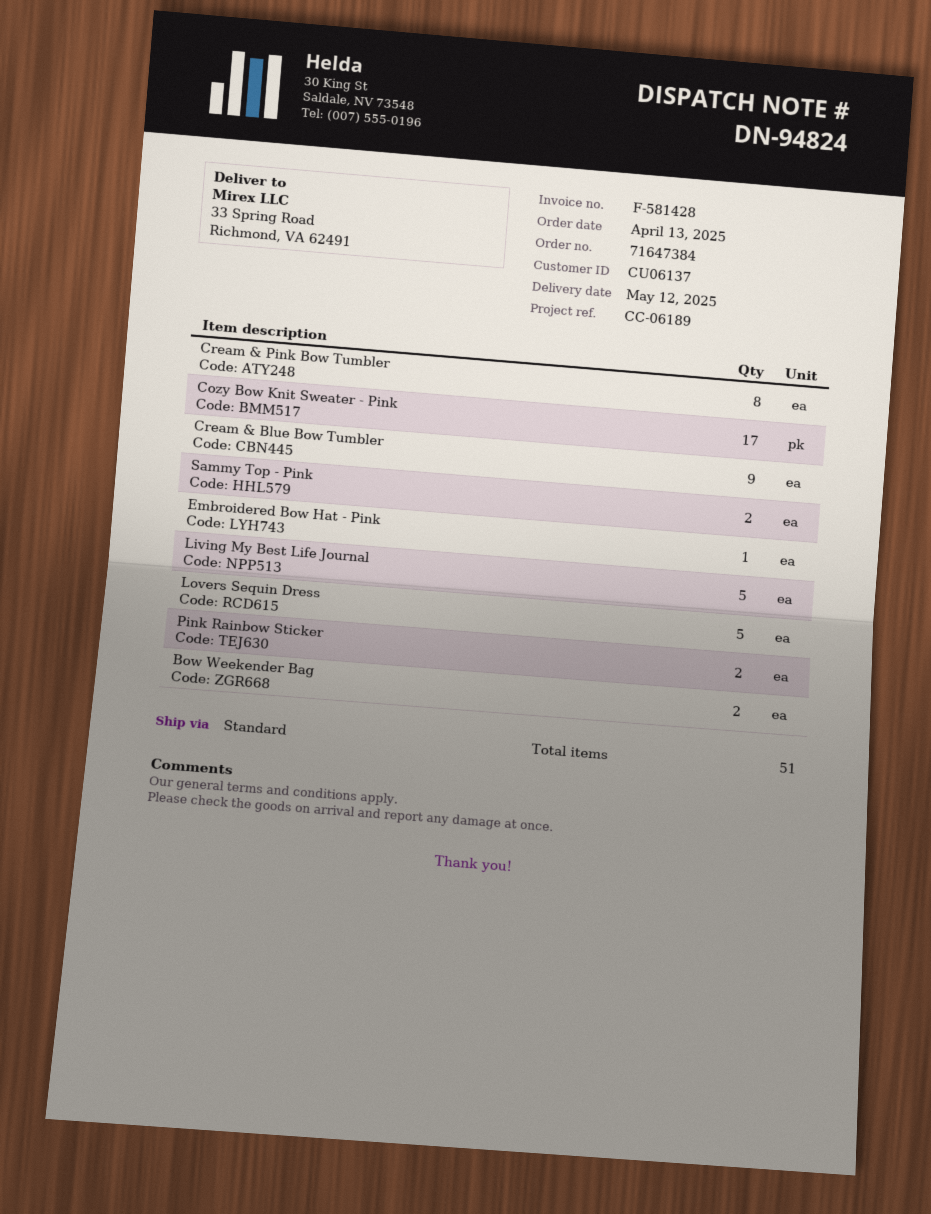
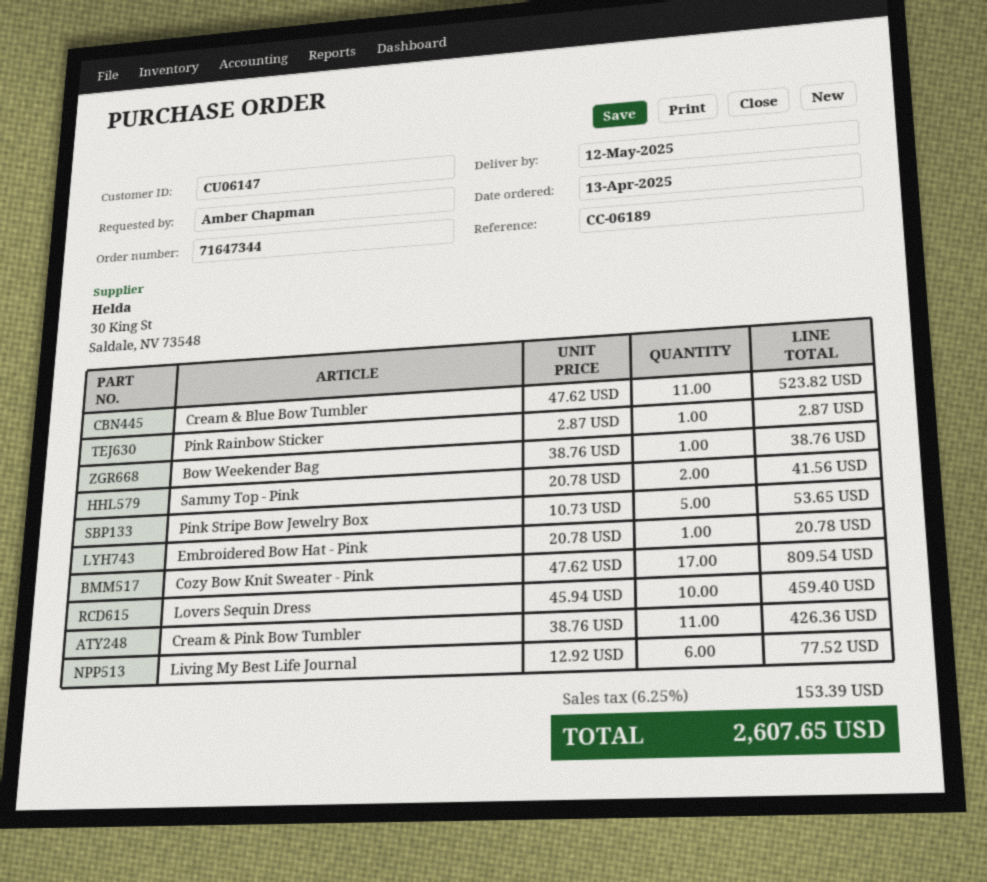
order number: 71647384 -> 71647344
customer number: CU06137 -> CU06147
Cream & Pink Bow Tumbler: 8 -> 11
Cream & Blue Bow Tumbler: 9 -> 11
Living My Best Life Journal: 5 -> 6
Lovers Sequin Dress: 5 -> 10
Pink Rainbow Sticker: 2 -> 1
Bow Weekender Bag: 2 -> 1
Pink Stripe Bow Jewelry Box: none -> 5

